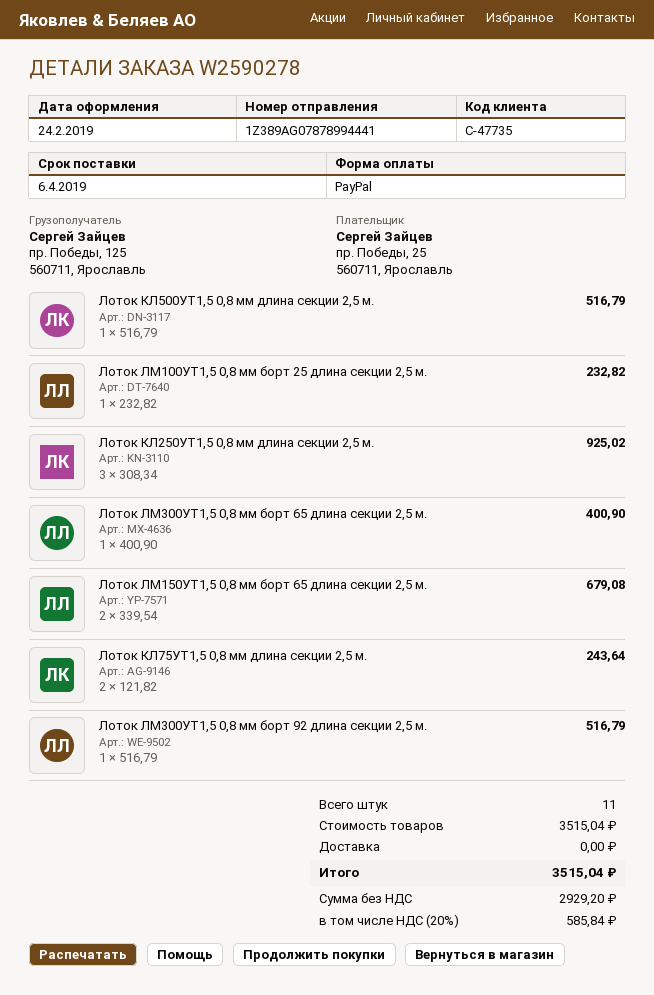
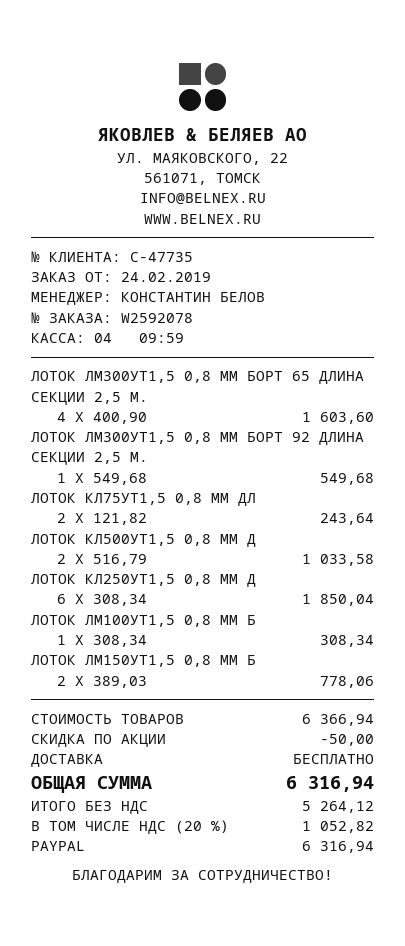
order number: W2590278 -> W2592078
Лоток КЛ500УТ1,5 0,8 мм длина секции 2,5 м.: 1 x 516.79 = 516.79 -> 2 x 516.79 = 1033.58
Лоток ЛМ100УТ1,5 0,8 мм борт 25 длина секции 2,5 м.: 1 x 232.82 = 232.82 -> 1 x 308.34 = 308.34
Лоток КЛ250УТ1,5 0,8 мм длина секции 2,5 м.: 3 x 308.34 = 925.02 -> 6 x 308.34 = 1850.04
Лоток ЛМ300УТ1,5 0,8 мм борт 65 длина секции 2,5 м.: 1 x 400.90 = 400.90 -> 4 x 400.90 = 1603.60
Лоток ЛМ150УТ1,5 0,8 мм борт 65 длина секции 2,5 м.: 2 x 339.54 = 679.08 -> 2 x 389.03 = 778.06
Лоток ЛМ300УТ1,5 0,8 мм борт 92 длина секции 2,5 м.: 1 x 516.79 = 516.79 -> 1 x 549.68 = 549.68
subtotal: 3515.04 -> 6366.94
discount: none -> 50.00
net: 2929.20 -> 5264.12
tax: 20% = 585.84 -> 20% = 1052.82
total: 3515.04 -> 6316.94

